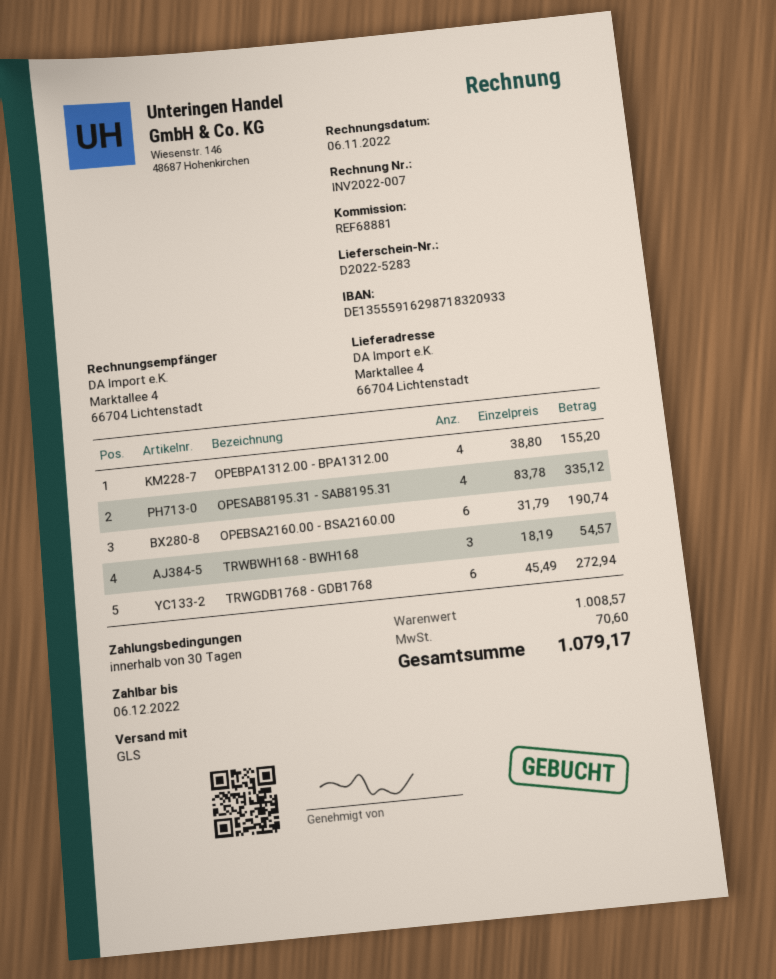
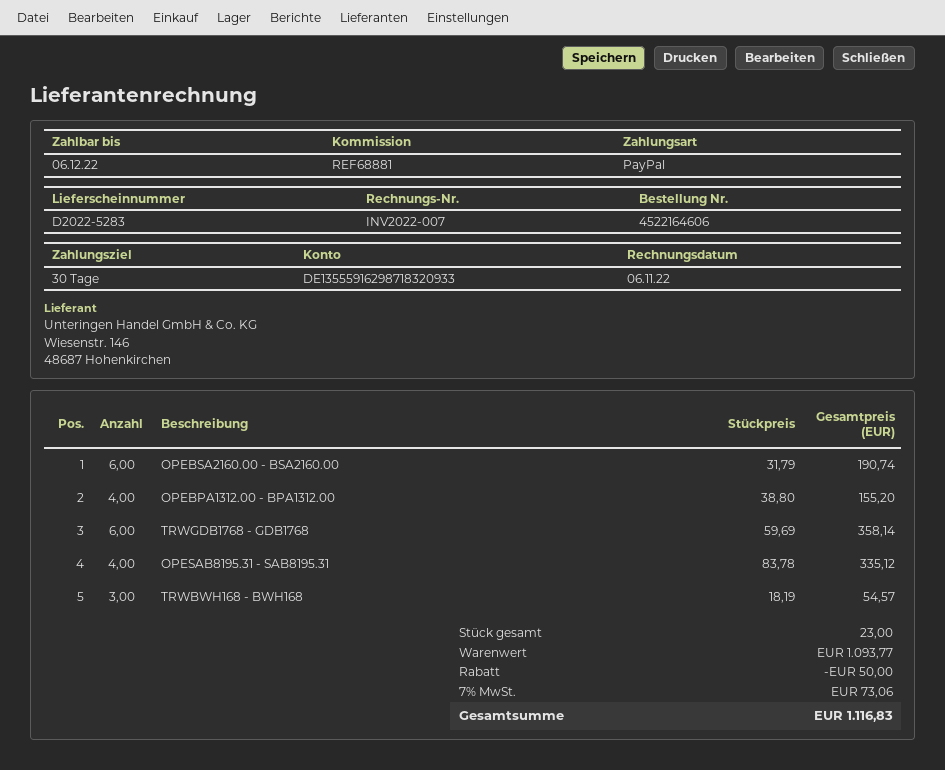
TRWGDB1768 - GDB1768: 6 x 45.49 = 272.94 -> 6 x 59.69 = 358.14
subtotal: 1008.57 -> 1093.77
discount: none -> 50.00
tax: 70.60 -> 73.06
total: 1079.17 -> 1116.83

